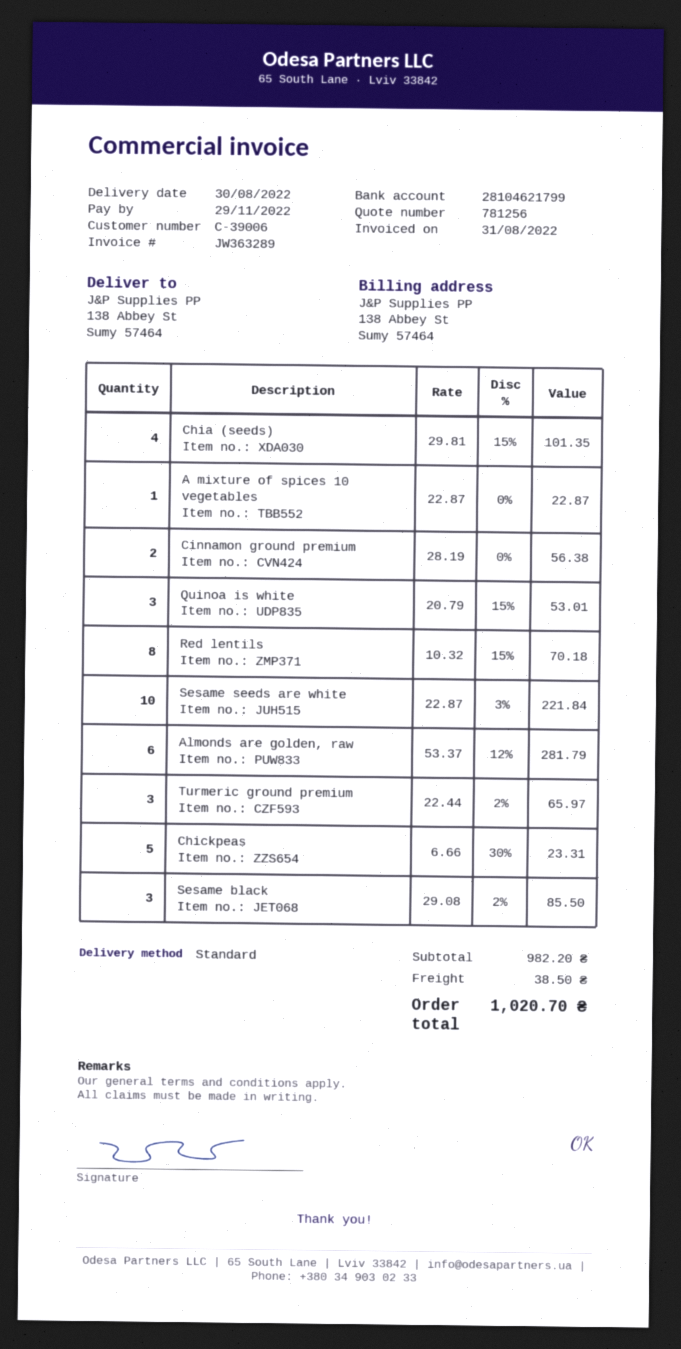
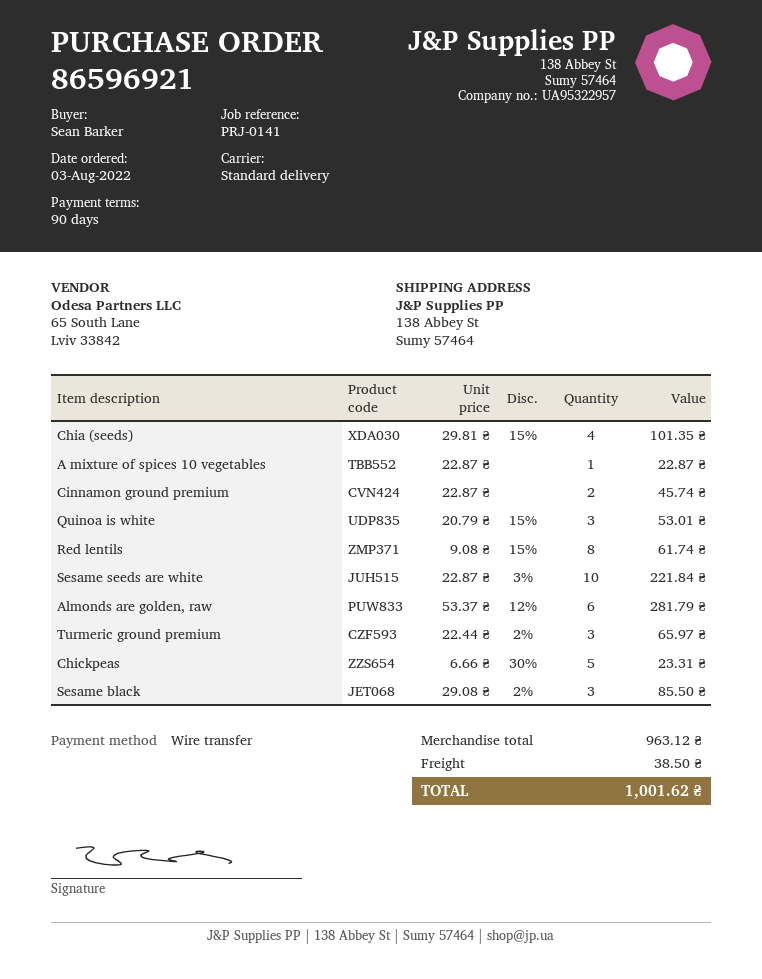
Cinnamon ground premium: 2 x 28.19 = 56.38 -> 2 x 22.87 = 45.74
Red lentils: 8 x 10.32 - 15% = 70.18 -> 8 x 9.08 - 15% = 61.74
subtotal: 982.20 -> 963.12
total: 1020.70 -> 1001.62

